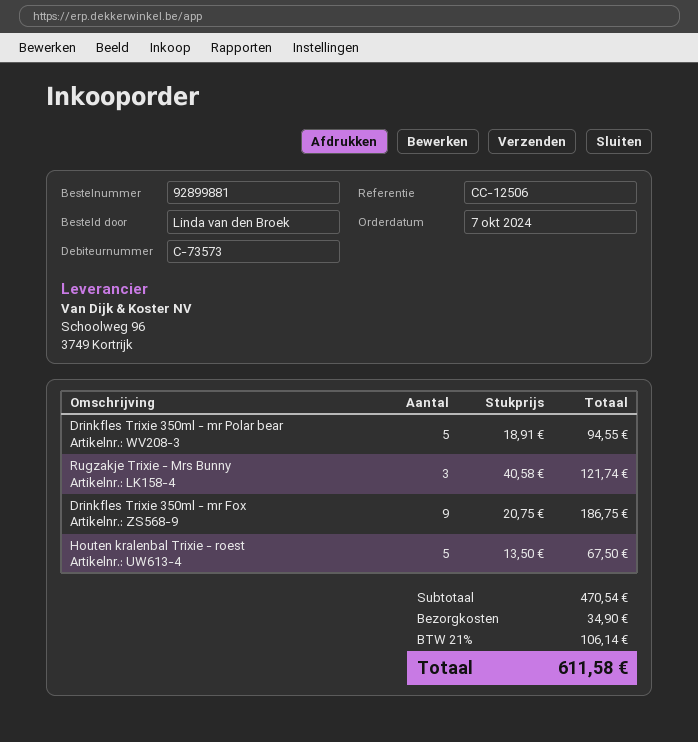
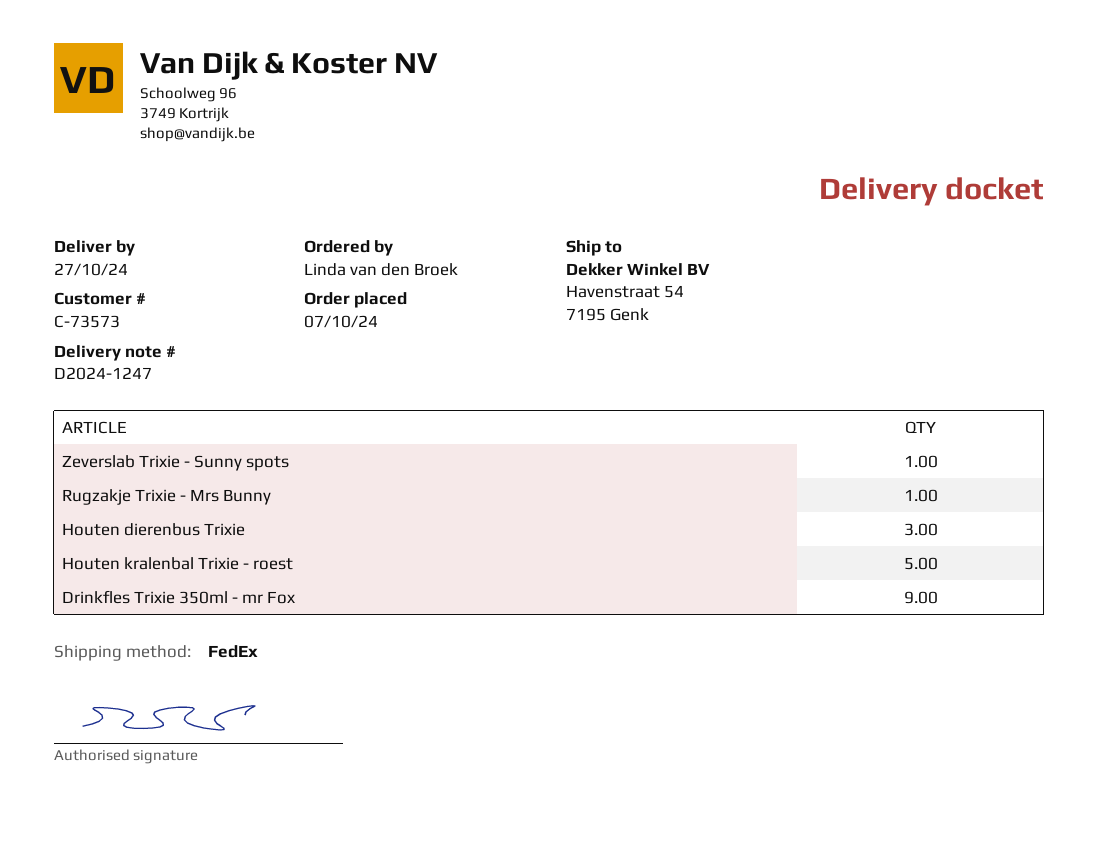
Drinkfles Trixie 350ml - mr Polar bear: 5 -> none
Rugzakje Trixie - Mrs Bunny: 3 -> 1
Zeverslab Trixie - Sunny spots: none -> 1
Houten dierenbus Trixie: none -> 3

